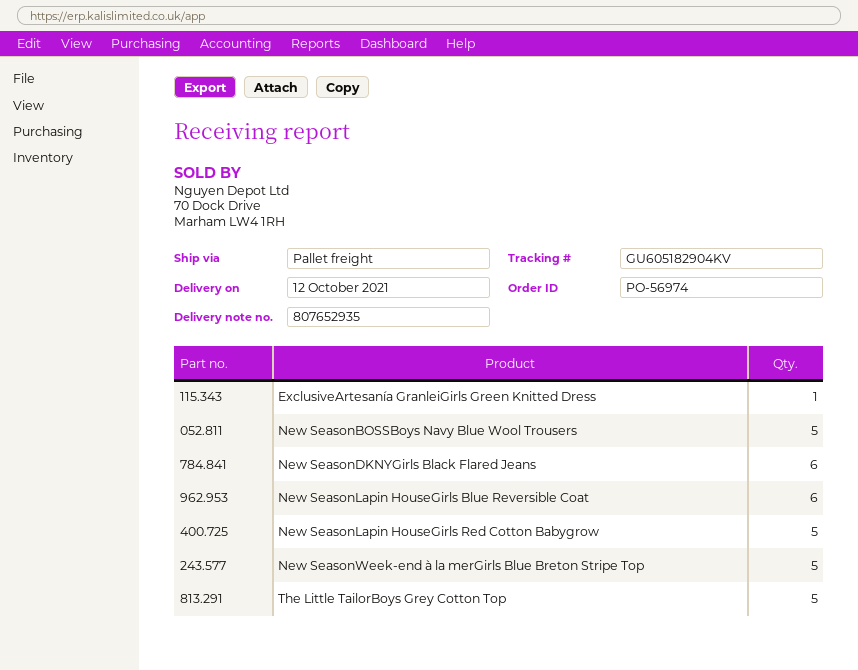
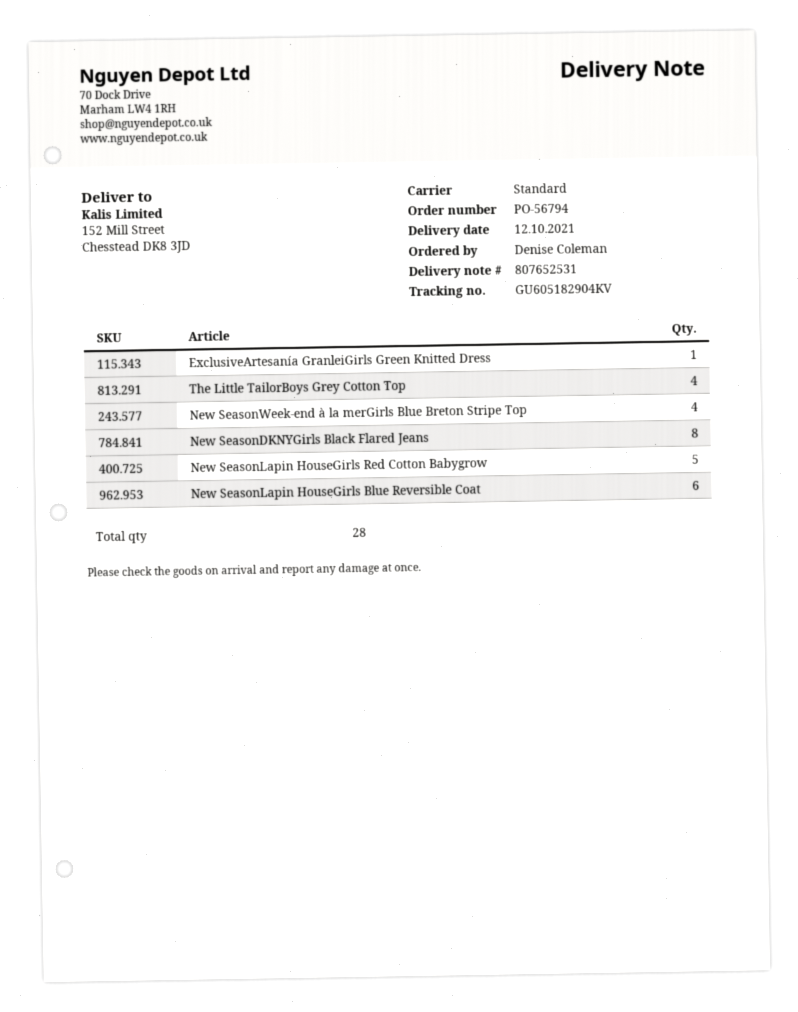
order number: PO-56974 -> PO-56794
delivery note number: 807652935 -> 807652531
shipping method: pallet freight -> standard
New SeasonBOSSBoys Navy Blue Wool Trousers: 5 -> none
New SeasonDKNYGirls Black Flared Jeans: 6 -> 8
New SeasonWeek-end à la merGirls Blue Breton Stripe Top: 5 -> 4
The Little TailorBoys Grey Cotton Top: 5 -> 4

